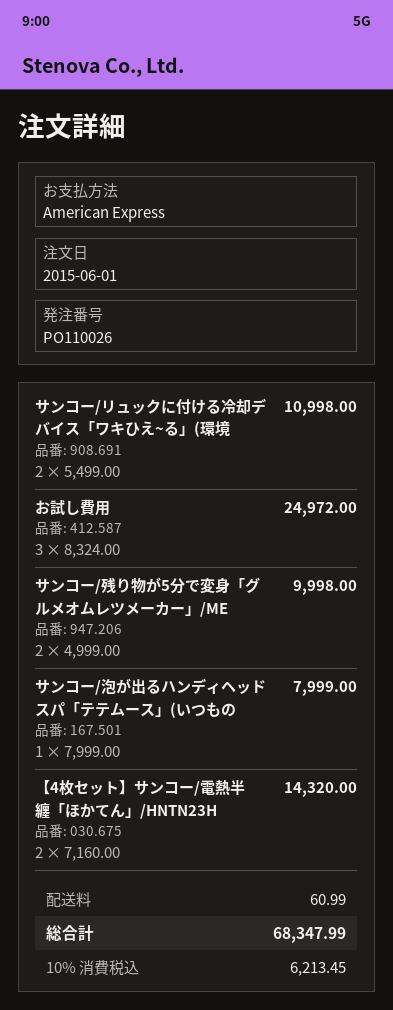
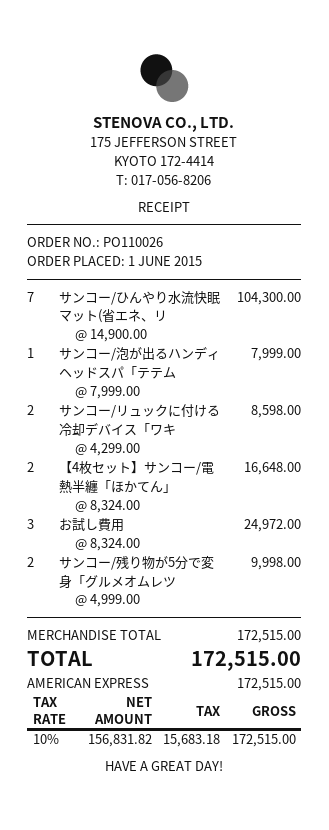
サンコー/リュックに付ける冷却デバイス「ワキひえ~る」(環境: 2 x 5499.00 = 10998.00 -> 2 x 4299.00 = 8598.00
【4枚セット】サンコー/電熱半纏「ほかてん」/HNTN23H: 2 x 7160.00 = 14320.00 -> 2 x 8324.00 = 16648.00
サンコー/ひんやり水流快眠マット(省エネ、リ: none -> 7 x 14900.00 = 104300.00
shipping: 60.99 -> none
tax: 10% = 6213.45 -> 10% = 15683.18
total: 68347.99 -> 172515.00

